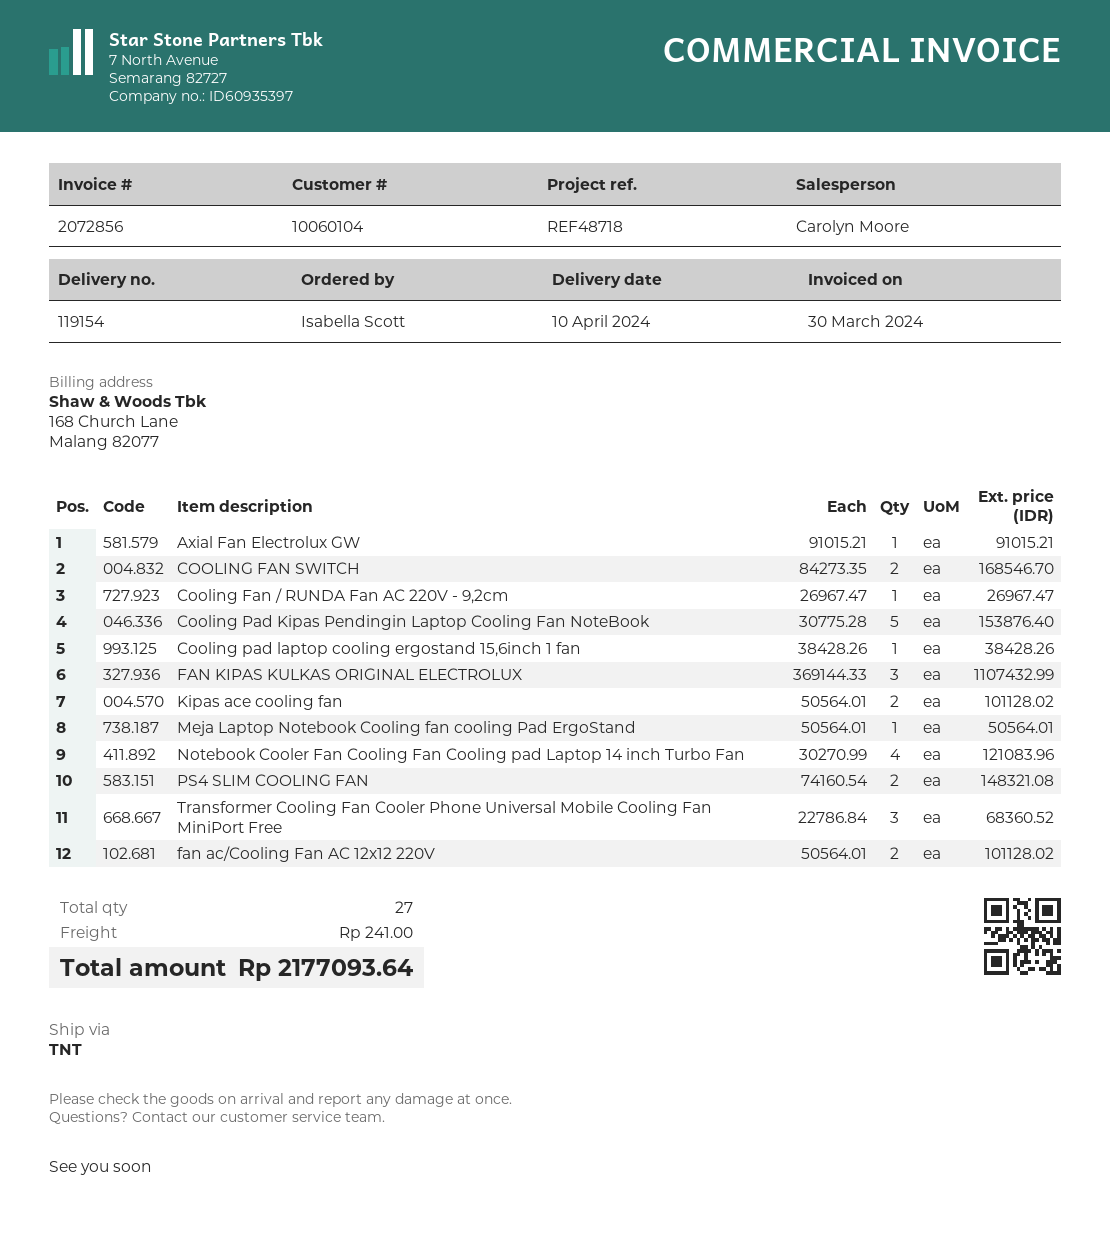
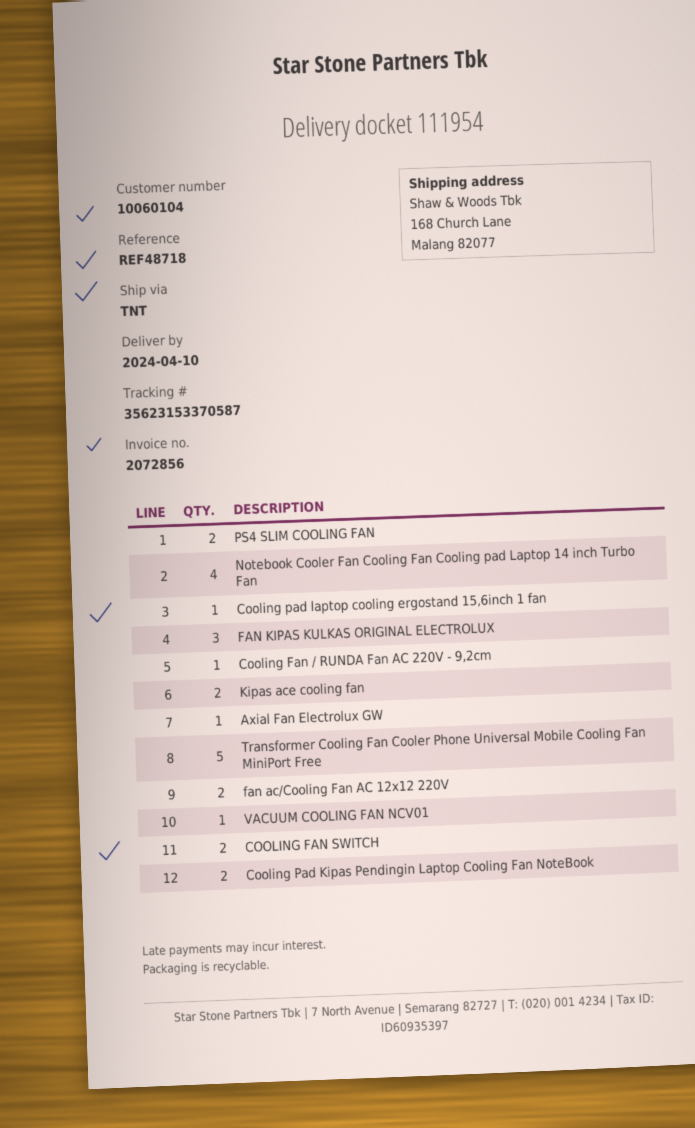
delivery note number: 119154 -> 111954
Cooling Pad Kipas Pendingin Laptop Cooling Fan NoteBook: 5 -> 2
Meja Laptop Notebook Cooling fan cooling Pad ErgoStand: 1 -> none
Transformer Cooling Fan Cooler Phone Universal Mobile Cooling Fan MiniPort Free: 3 -> 5
VACUUM COOLING FAN NCV01: none -> 1

